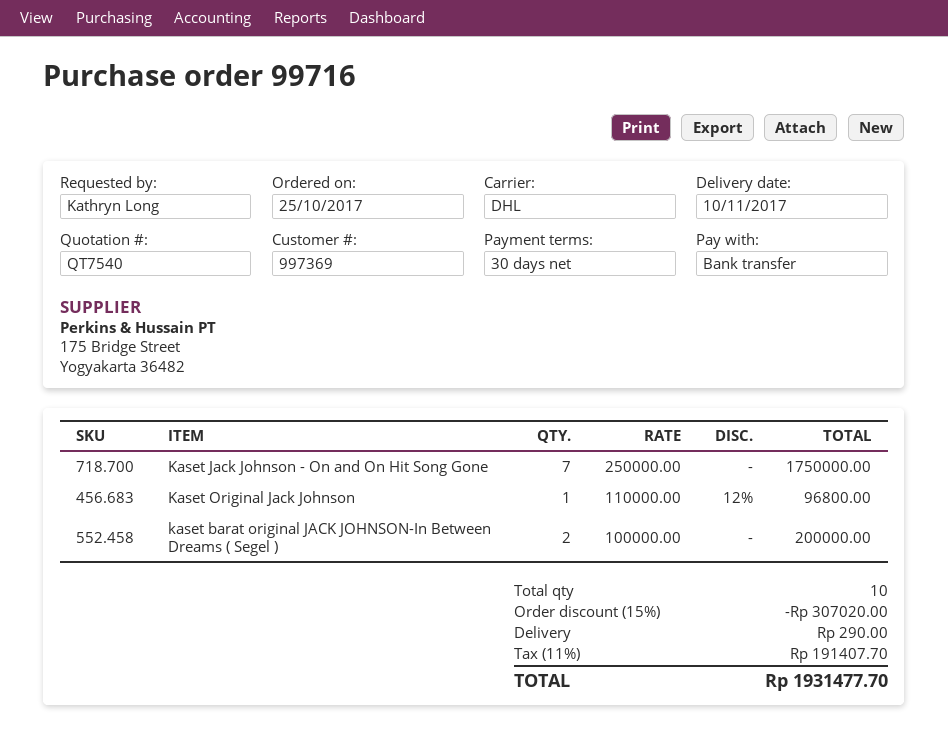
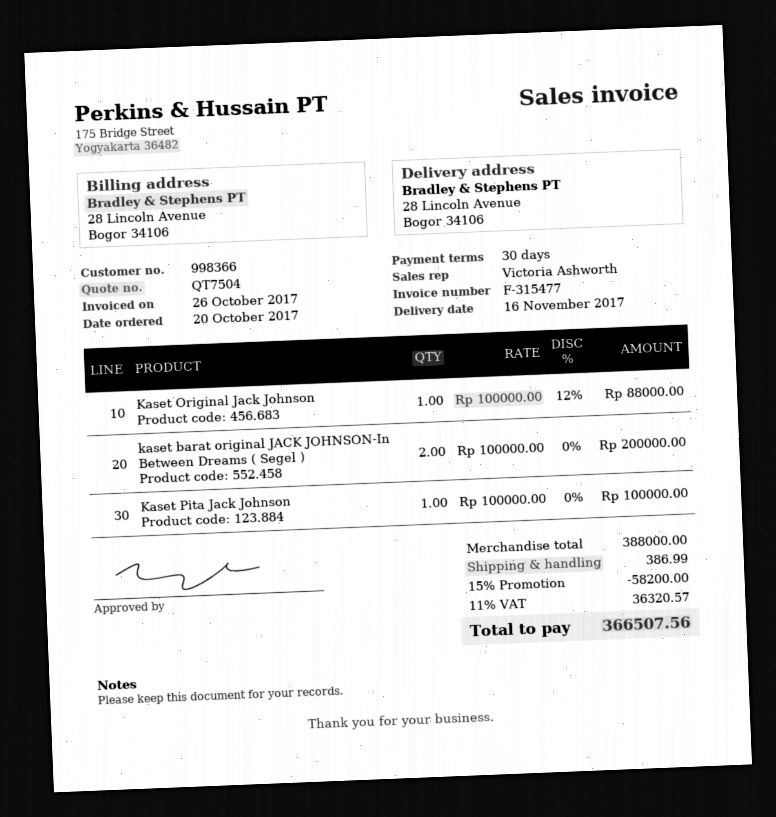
quote number: QT7540 -> QT7504
order date: 2017-10-25 -> 2017-10-20
delivery date: 2017-11-10 -> 2017-11-16
customer number: 997369 -> 998366
Kaset Jack Johnson - On and On Hit Song Gone: 7 x 250000.00 = 1750000.00 -> none
Kaset Original Jack Johnson: 1 x 110000.00 - 12% = 96800.00 -> 1 x 100000.00 - 12% = 88000.00
Kaset Pita Jack Johnson: none -> 1 x 100000.00 = 100000.00
discount: 15% = 307020.00 -> 15% = 58200.00
shipping: 290.00 -> 386.99
tax: 11% = 191407.70 -> 11% = 36320.57
total: 1931477.70 -> 366507.56

